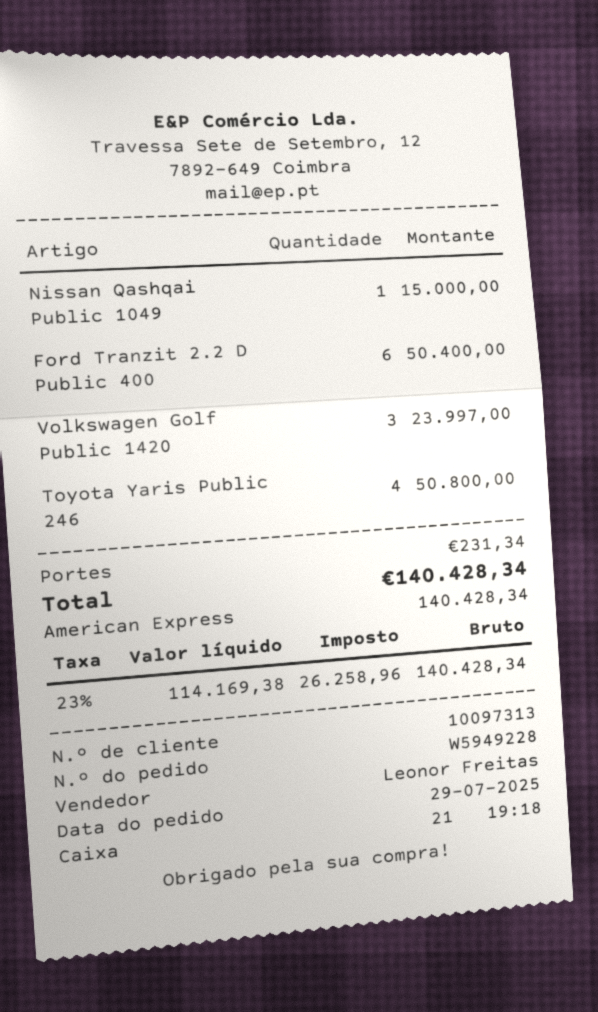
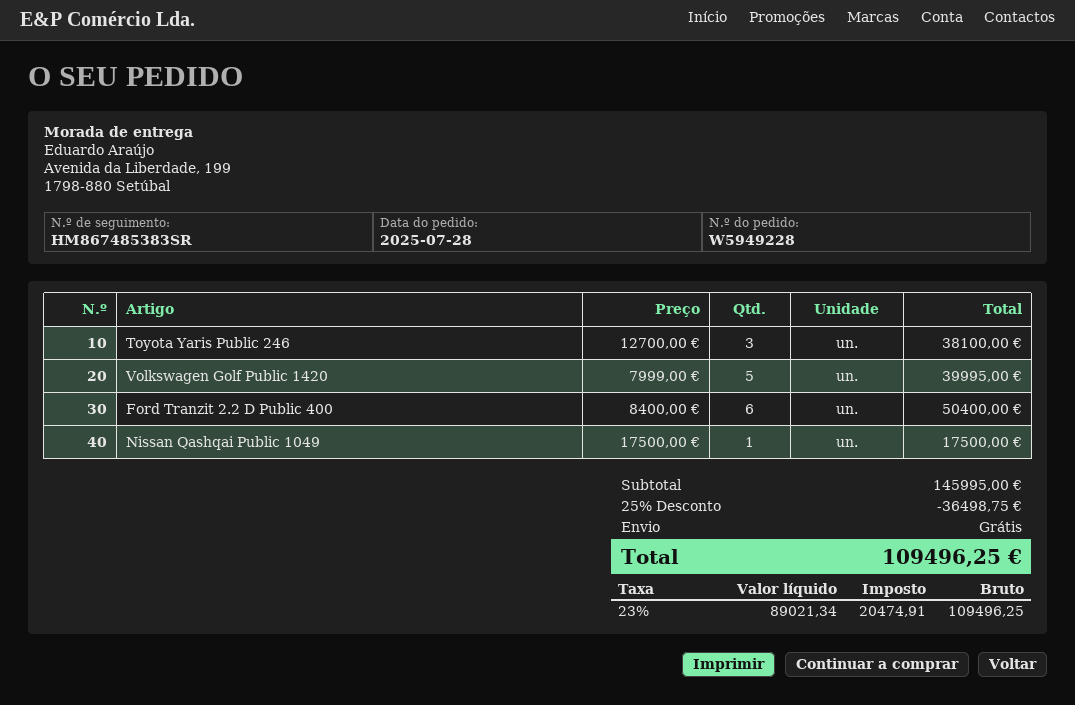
order date: 2025-07-29 -> 2025-07-28
Nissan Qashqai Public 1049: 1 for 15000.00 -> 1 for 17500.00
Volkswagen Golf Public 1420: 3 for 23997.00 -> 5 for 39995.00
Toyota Yaris Public 246: 4 for 50800.00 -> 3 for 38100.00
discount: none -> 25% = 36498.75
shipping: 231.34 -> 0.00
net: 114169.38 -> 89021.34
tax: 23% = 26258.96 -> 23% = 20474.91
total: 140428.34 -> 109496.25

